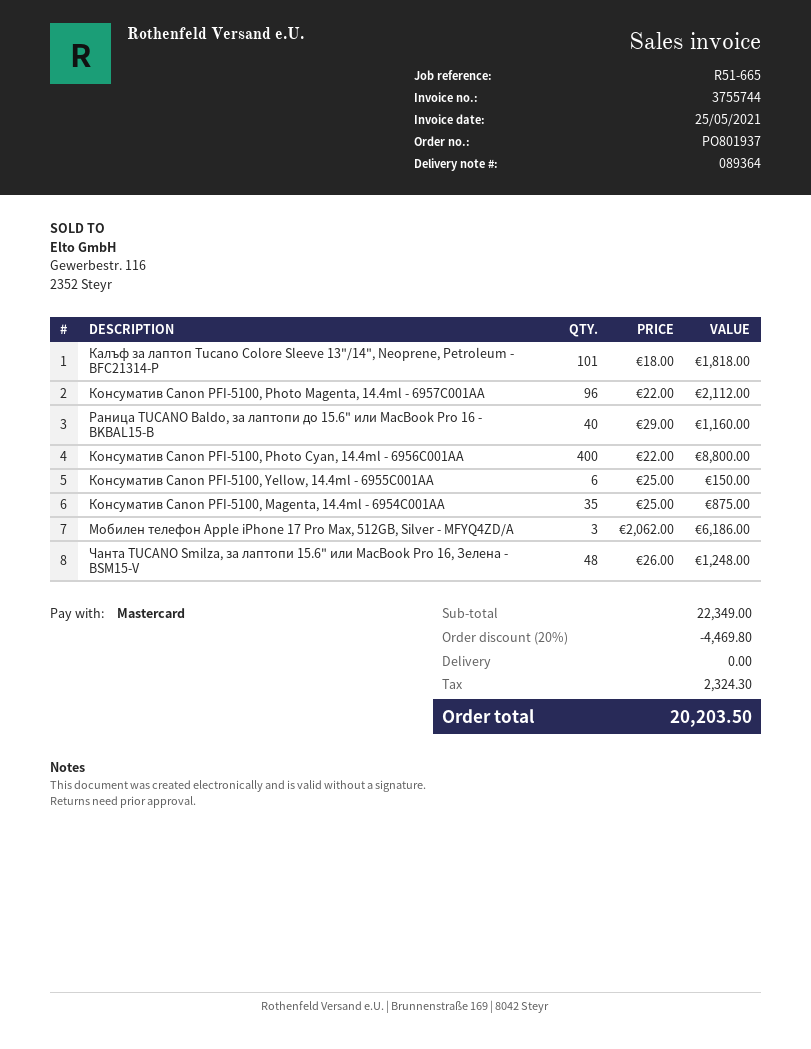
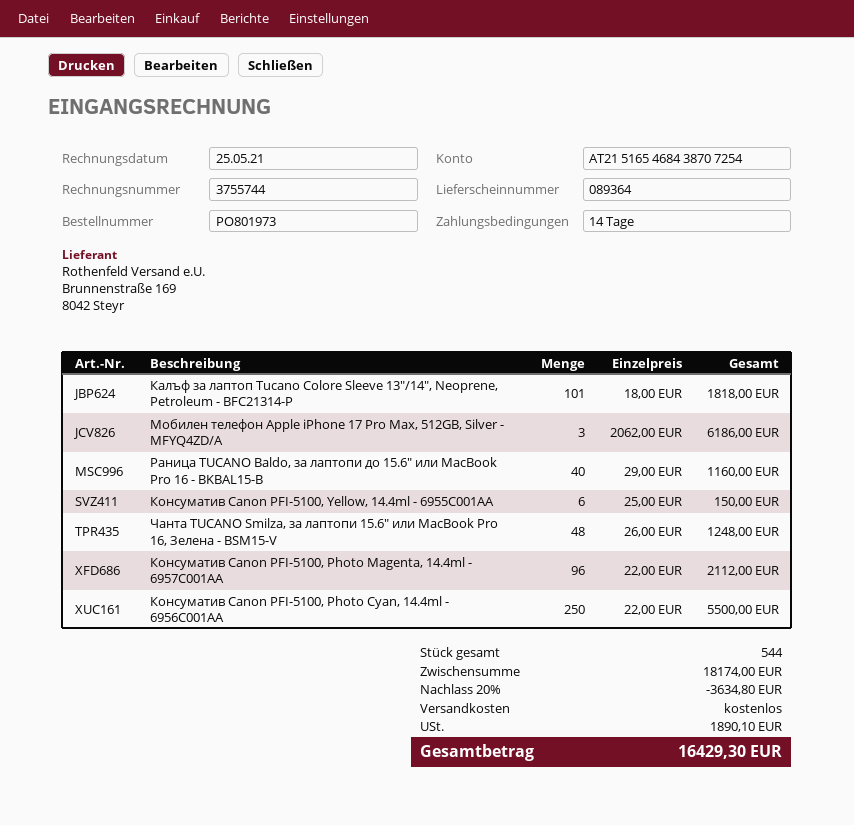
order number: PO801937 -> PO801973
Консуматив Canon PFI-5100, Photo Cyan, 14.4ml - 6956C001AA: 400 x 22.00 = 8800.00 -> 250 x 22.00 = 5500.00
Консуматив Canon PFI-5100, Magenta, 14.4ml - 6954C001AA: 35 x 25.00 = 875.00 -> none
subtotal: 22349.00 -> 18174.00
discount: 20% = 4469.80 -> 20% = 3634.80
tax: 2324.30 -> 1890.10
total: 20203.50 -> 16429.30

